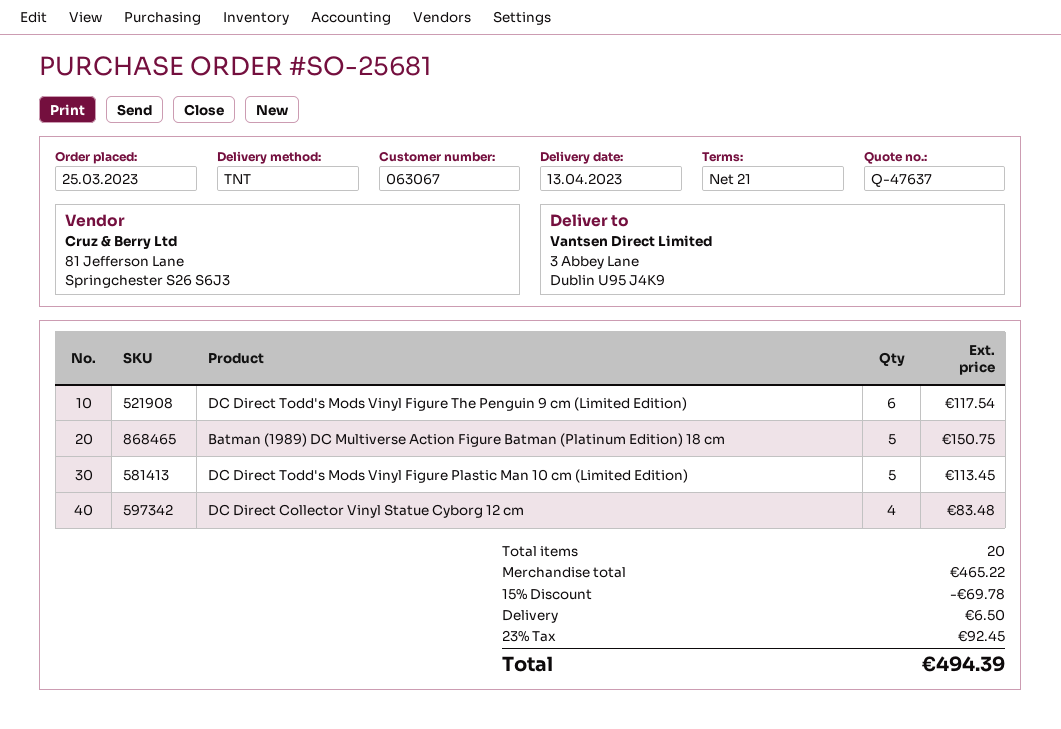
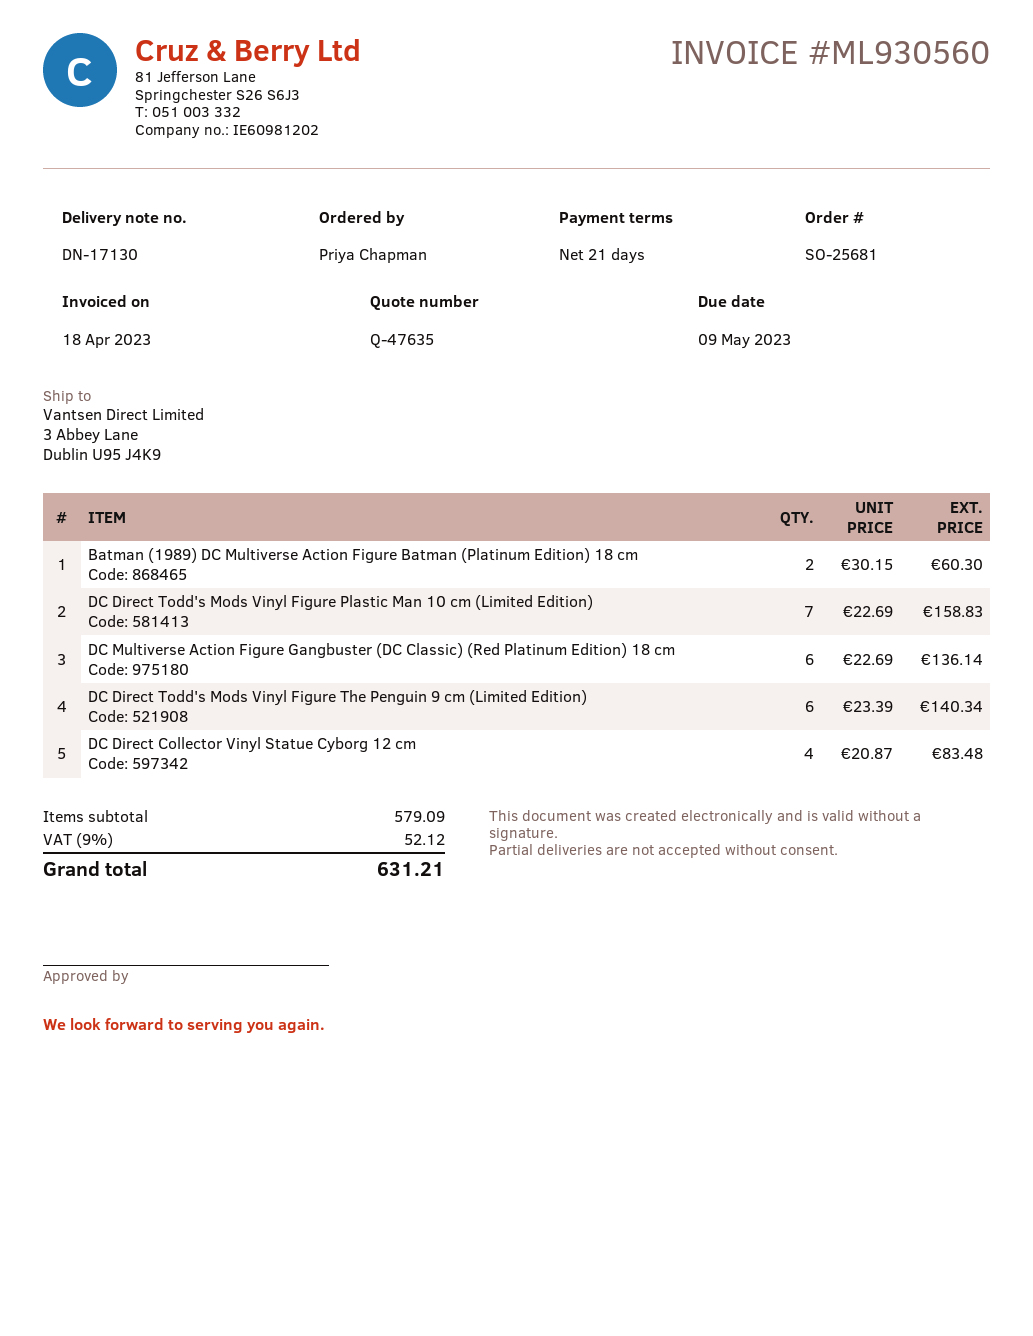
quote number: Q-47637 -> Q-47635
DC Direct Todd's Mods Vinyl Figure The Penguin 9 cm (Limited Edition): 6 for 117.54 -> 6 for 140.34
Batman (1989) DC Multiverse Action Figure Batman (Platinum Edition) 18 cm: 5 for 150.75 -> 2 for 60.30
DC Direct Todd's Mods Vinyl Figure Plastic Man 10 cm (Limited Edition): 5 for 113.45 -> 7 for 158.83
DC Multiverse Action Figure Gangbuster (DC Classic) (Red Platinum Edition) 18 cm: none -> 6 for 136.14
subtotal: 465.22 -> 579.09
discount: 15% = 69.78 -> none
shipping: 6.50 -> none
tax: 23% = 92.45 -> 9% = 52.12
total: 494.39 -> 631.21

